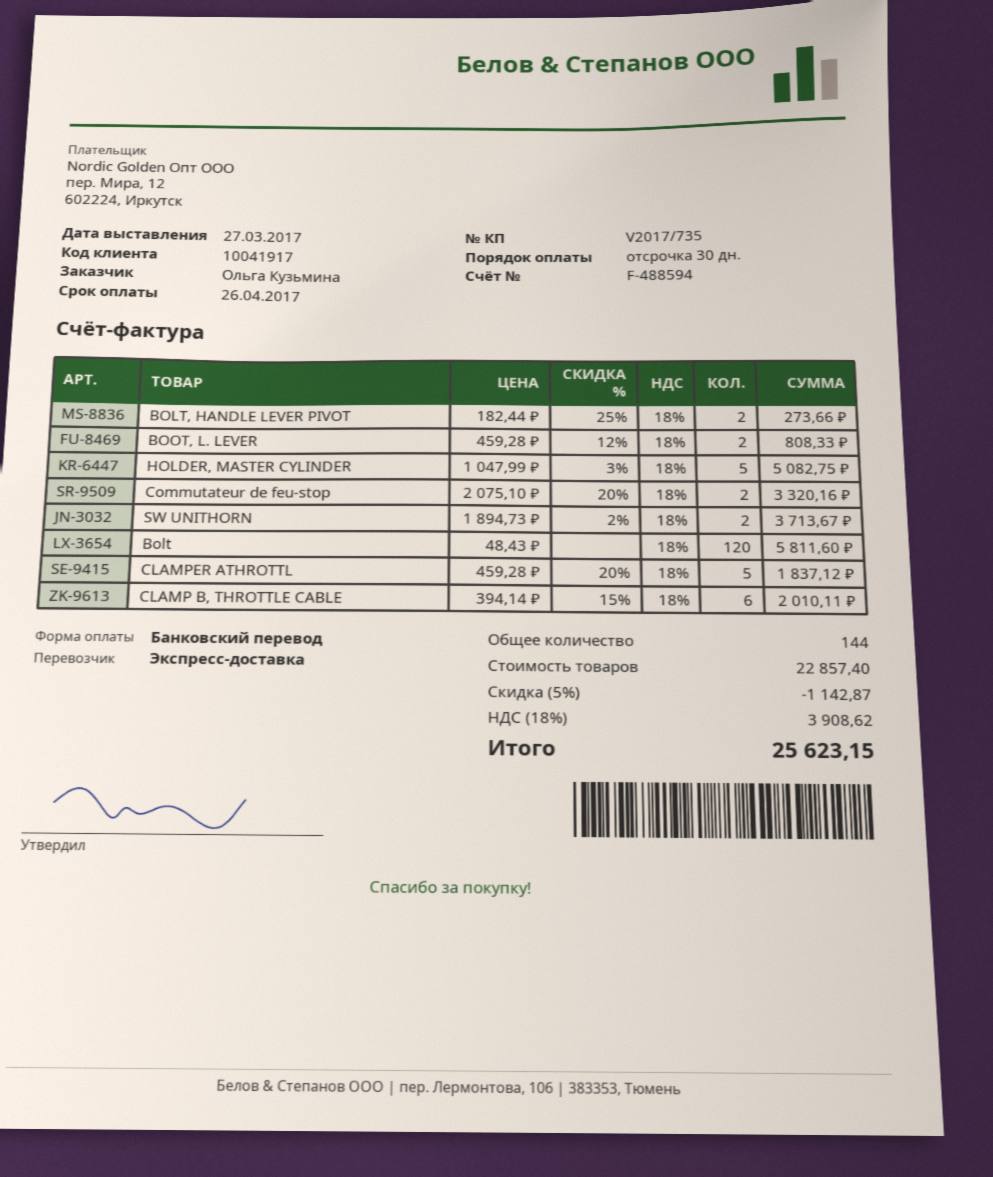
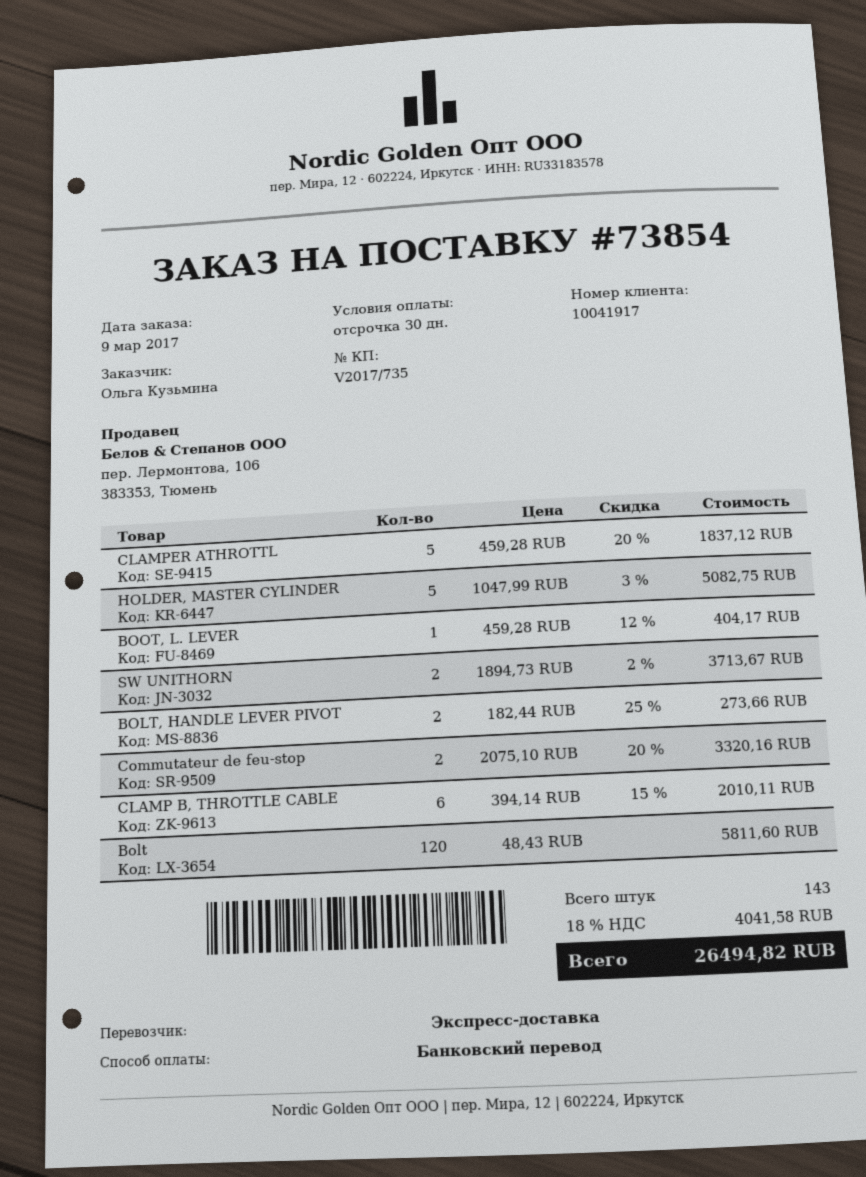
BOOT, L. LEVER: 2 x 459.28 - 12% = 808.33 -> 1 x 459.28 - 12% = 404.17
total quantity: 144 -> 143
discount: 5% = 1142.87 -> none
tax: 18% = 3908.62 -> 18% = 4041.58
total: 25623.15 -> 26494.82

